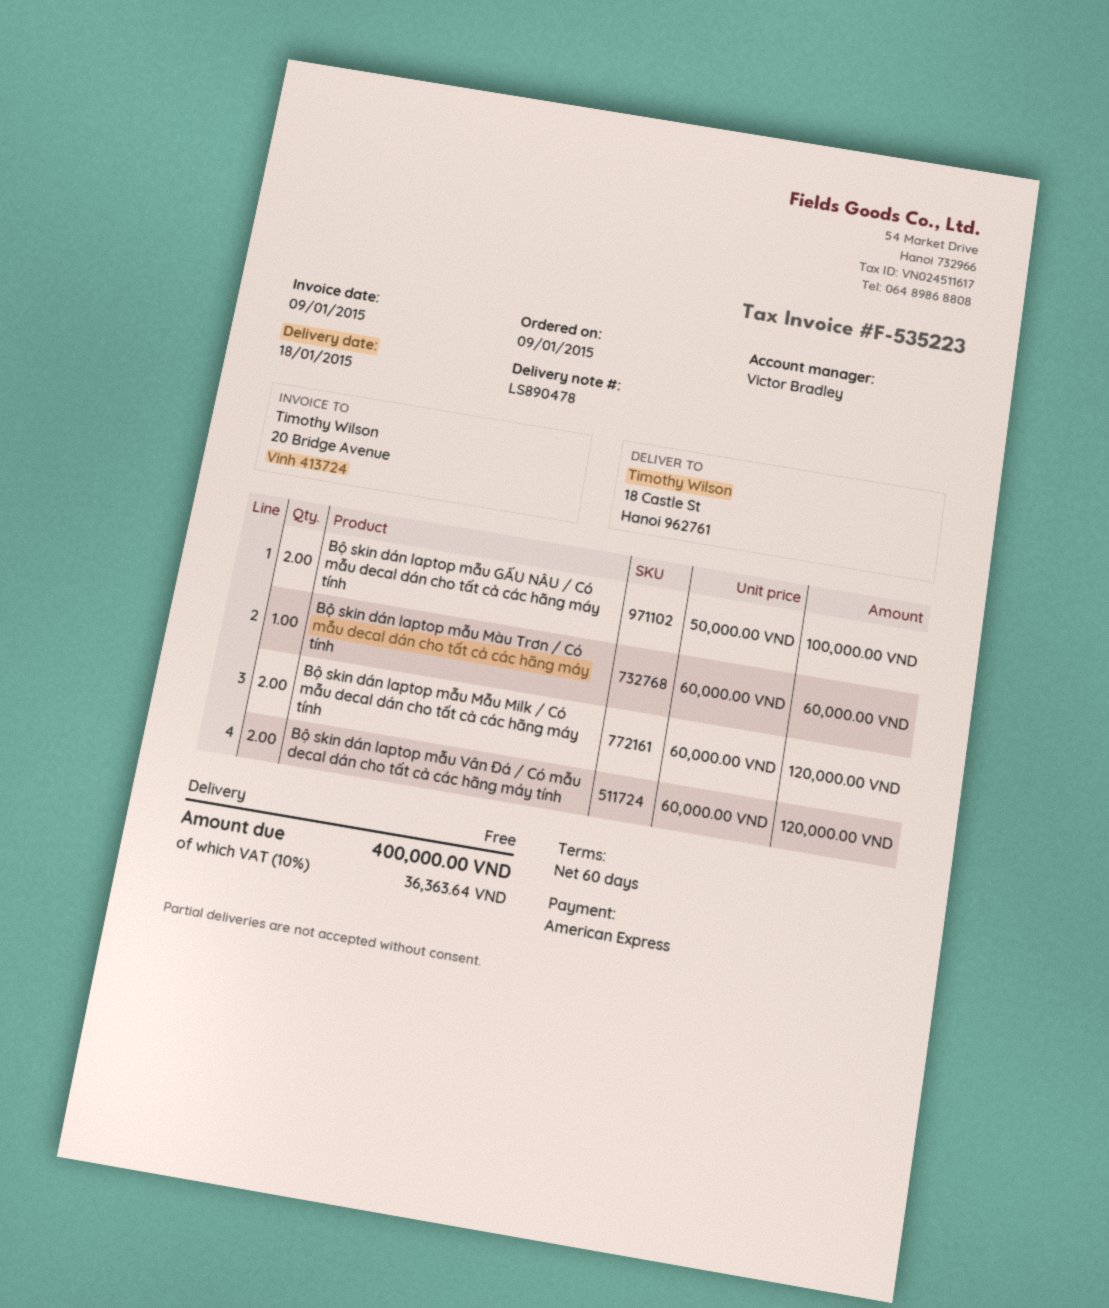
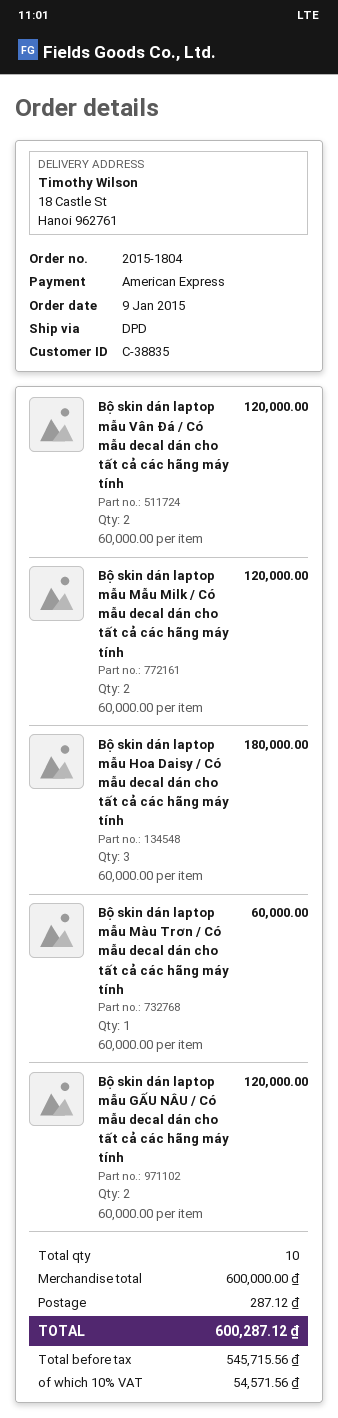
Bộ skin dán laptop mẫu GẤU NÂU / Có mẫu decal dán cho tất cả các hãng máy tính: 2 x 50000.00 = 100000.00 -> 2 x 60000.00 = 120000.00
Bộ skin dán laptop mẫu Hoa Daisy / Có mẫu decal dán cho tất cả các hãng máy tính: none -> 3 x 60000.00 = 180000.00
shipping: 0.00 -> 287.12
tax: 10% = 36363.64 -> 10% = 54571.56
total: 400000.00 -> 600287.12

